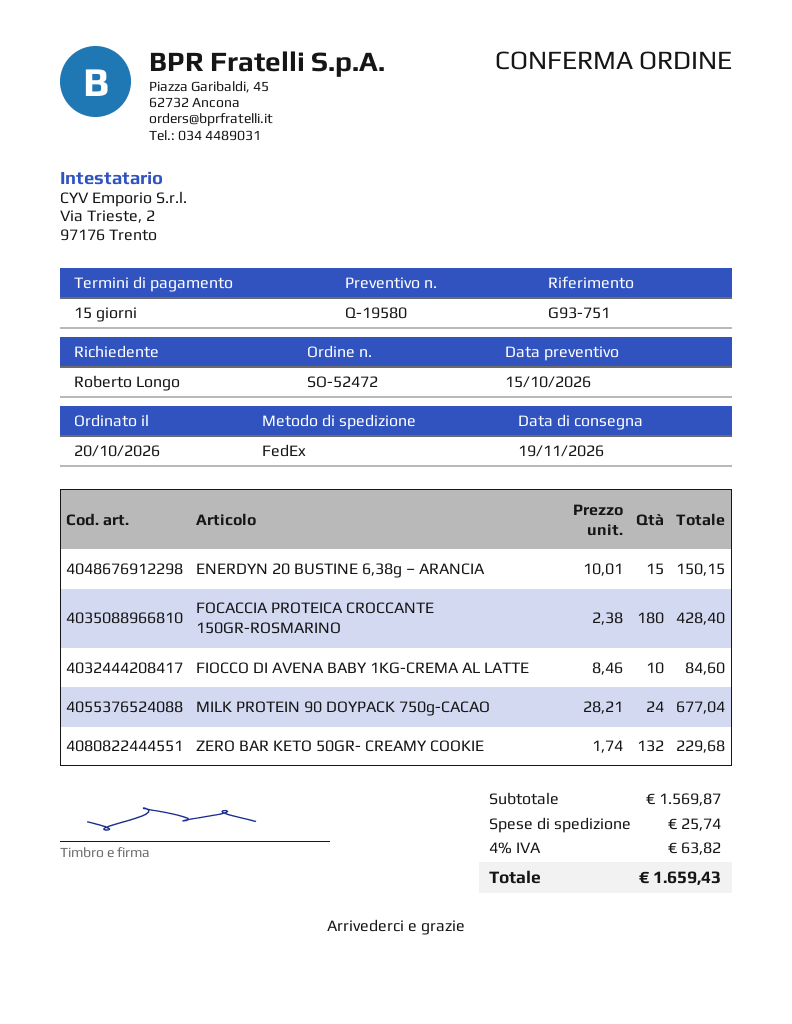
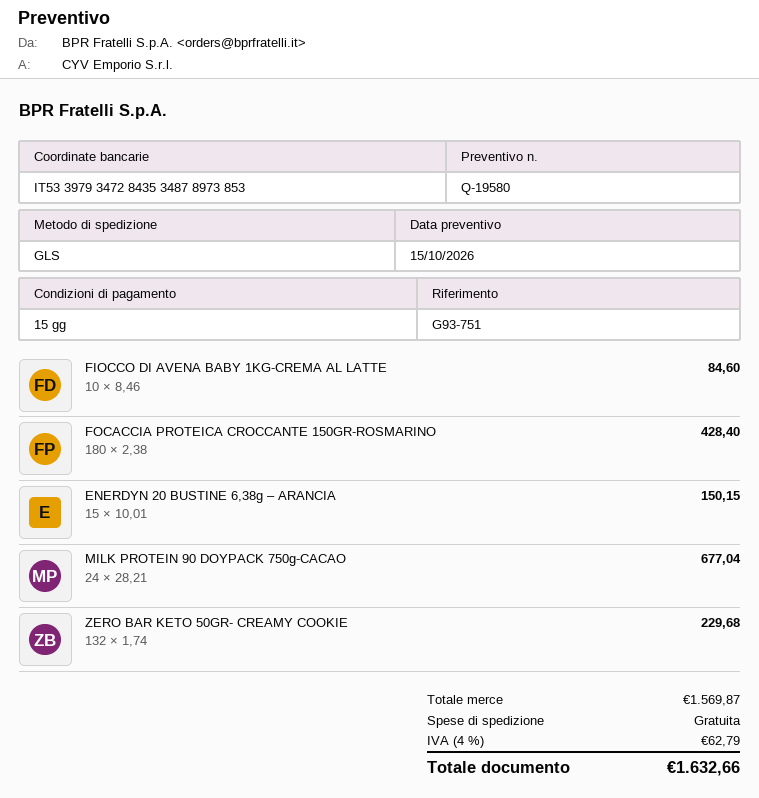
shipping method: FedEx -> GLS
shipping: 25.74 -> 0.00
tax: 4% = 63.82 -> 4% = 62.79
total: 1659.43 -> 1632.66

